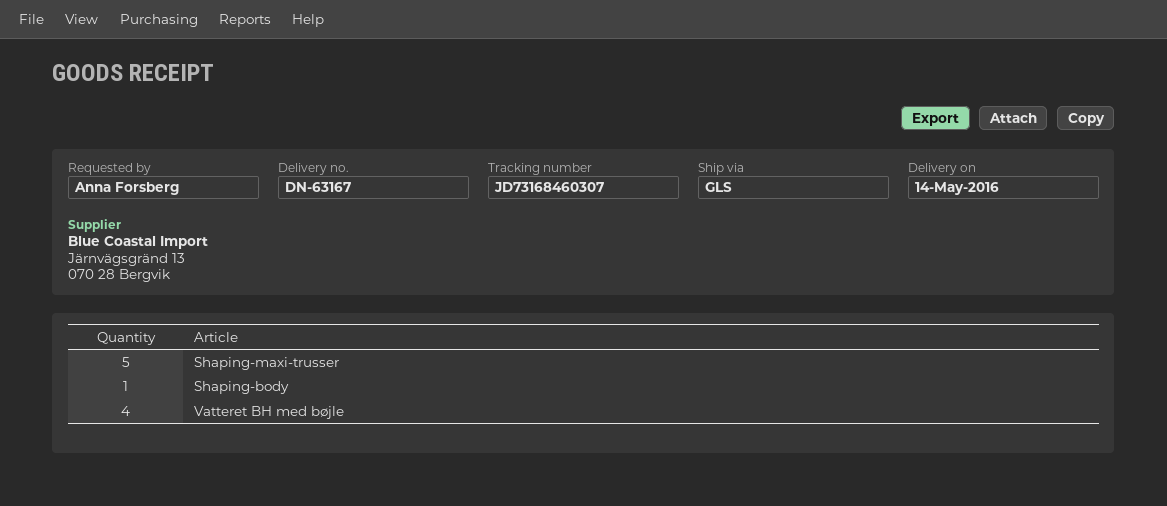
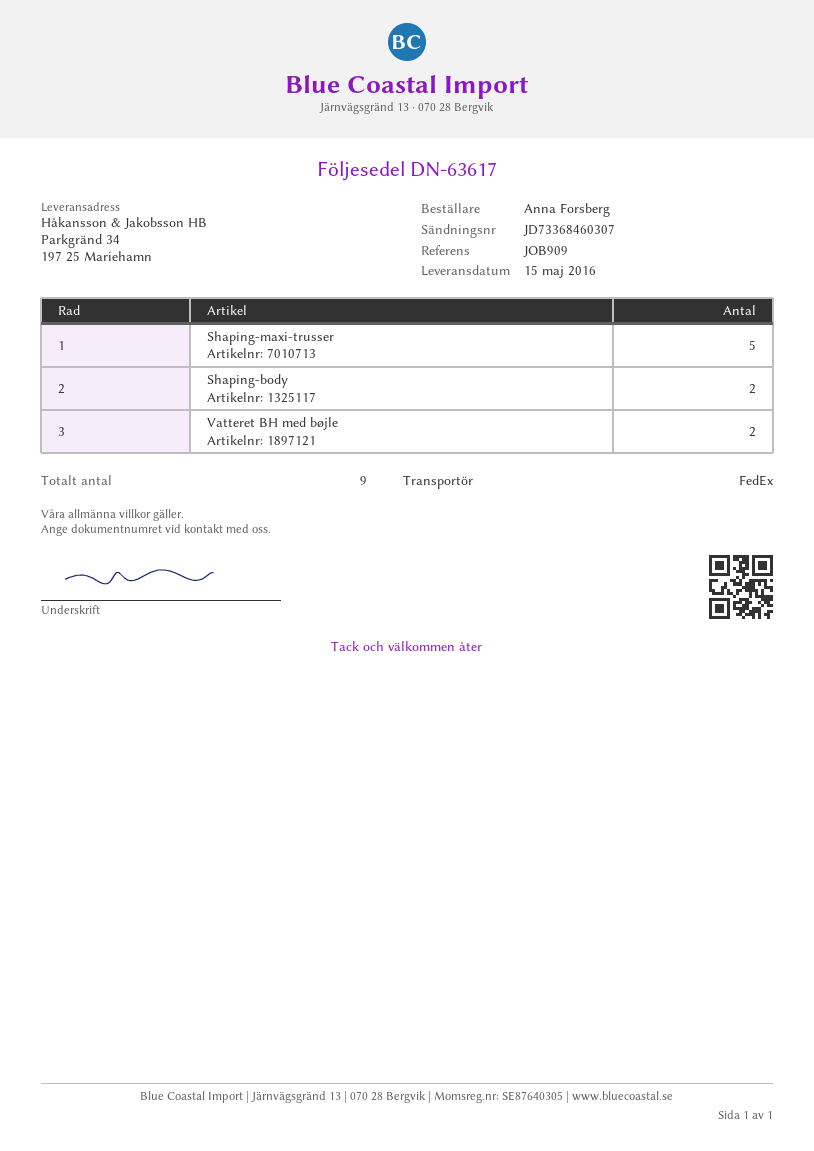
delivery note number: DN-63167 -> DN-63617
delivery date: 2016-05-14 -> 2016-05-15
shipping method: GLS -> FedEx
tracking number: JD73168460307 -> JD73368460307
Shaping-body: 1 -> 2
Vatteret BH med bøjle: 4 -> 2

